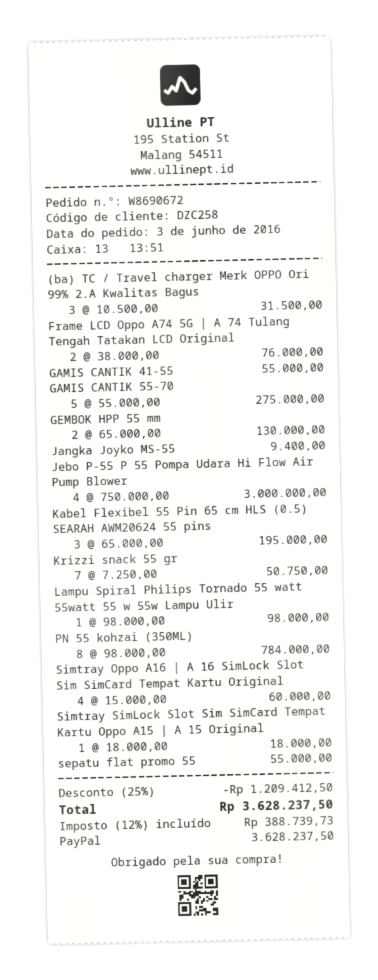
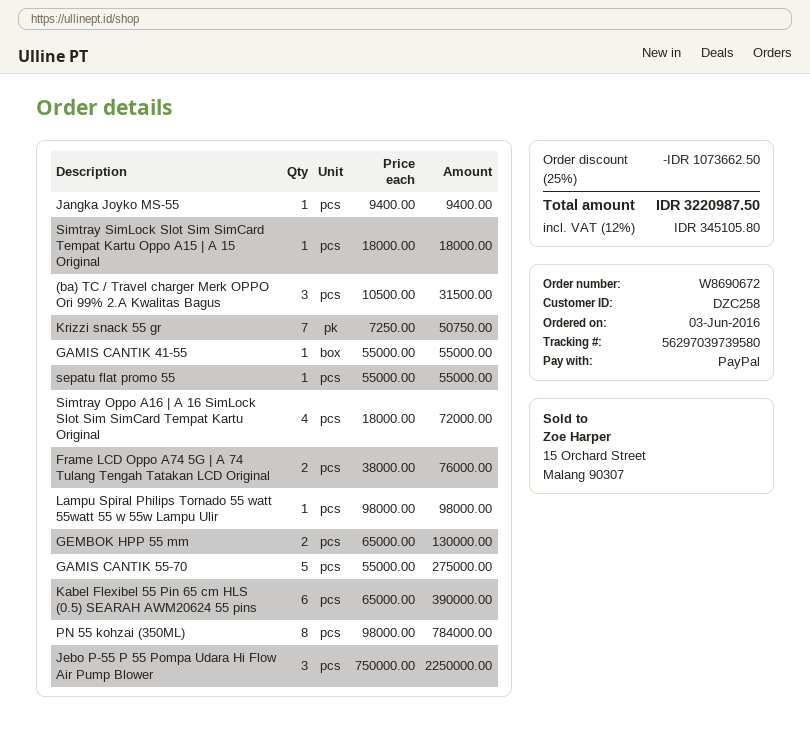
Jebo P-55 P 55 Pompa Udara Hi Flow Air Pump Blower: 4 x 750000.00 = 3000000.00 -> 3 x 750000.00 = 2250000.00
Kabel Flexibel 55 Pin 65 cm HLS (0.5) SEARAH AWM20624 55 pins: 3 x 65000.00 = 195000.00 -> 6 x 65000.00 = 390000.00
Simtray Oppo A16 | A 16 SimLock Slot Sim SimCard Tempat Kartu Original: 4 x 15000.00 = 60000.00 -> 4 x 18000.00 = 72000.00
discount: 25% = 1209412.50 -> 25% = 1073662.50
tax: 12% = 388739.73 -> 12% = 345105.80
total: 3628237.50 -> 3220987.50

